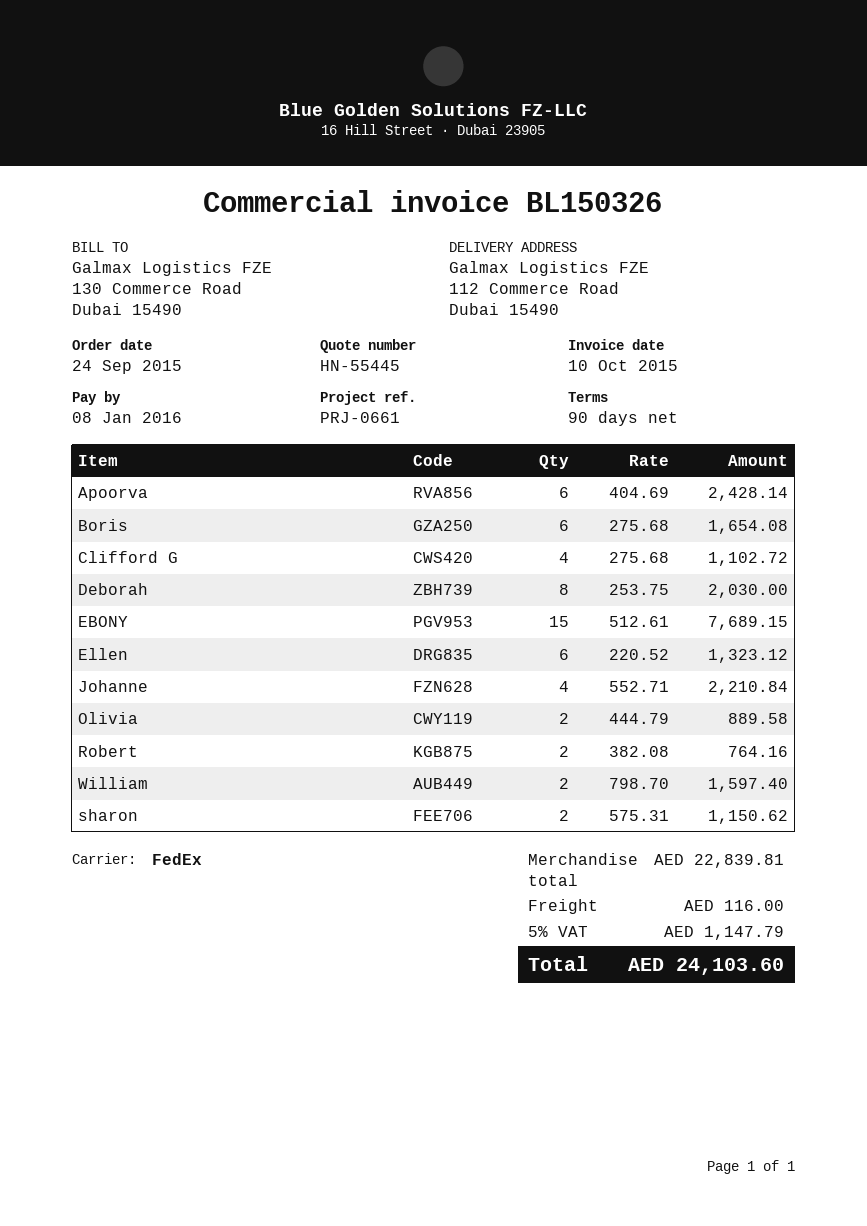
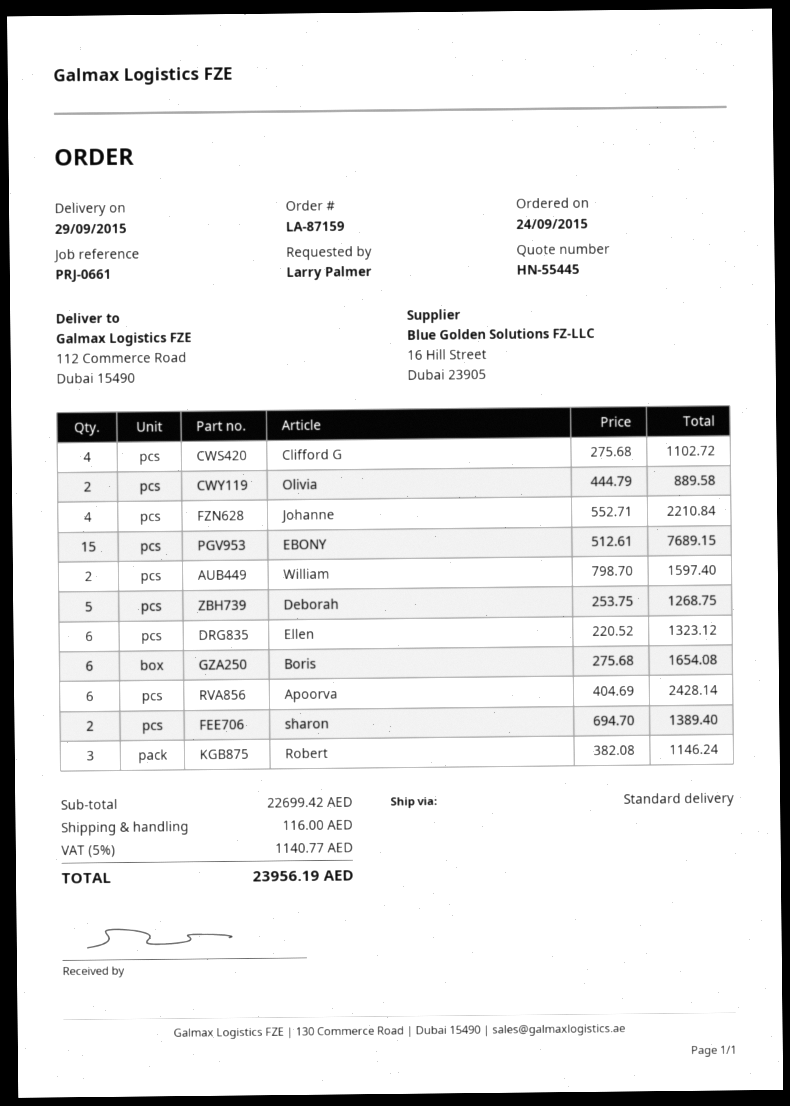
shipping method: FedEx -> standard
Deborah: 8 x 253.75 = 2030.00 -> 5 x 253.75 = 1268.75
Robert: 2 x 382.08 = 764.16 -> 3 x 382.08 = 1146.24
sharon: 2 x 575.31 = 1150.62 -> 2 x 694.70 = 1389.40
subtotal: 22839.81 -> 22699.42
tax: 5% = 1147.79 -> 5% = 1140.77
total: 24103.60 -> 23956.19

